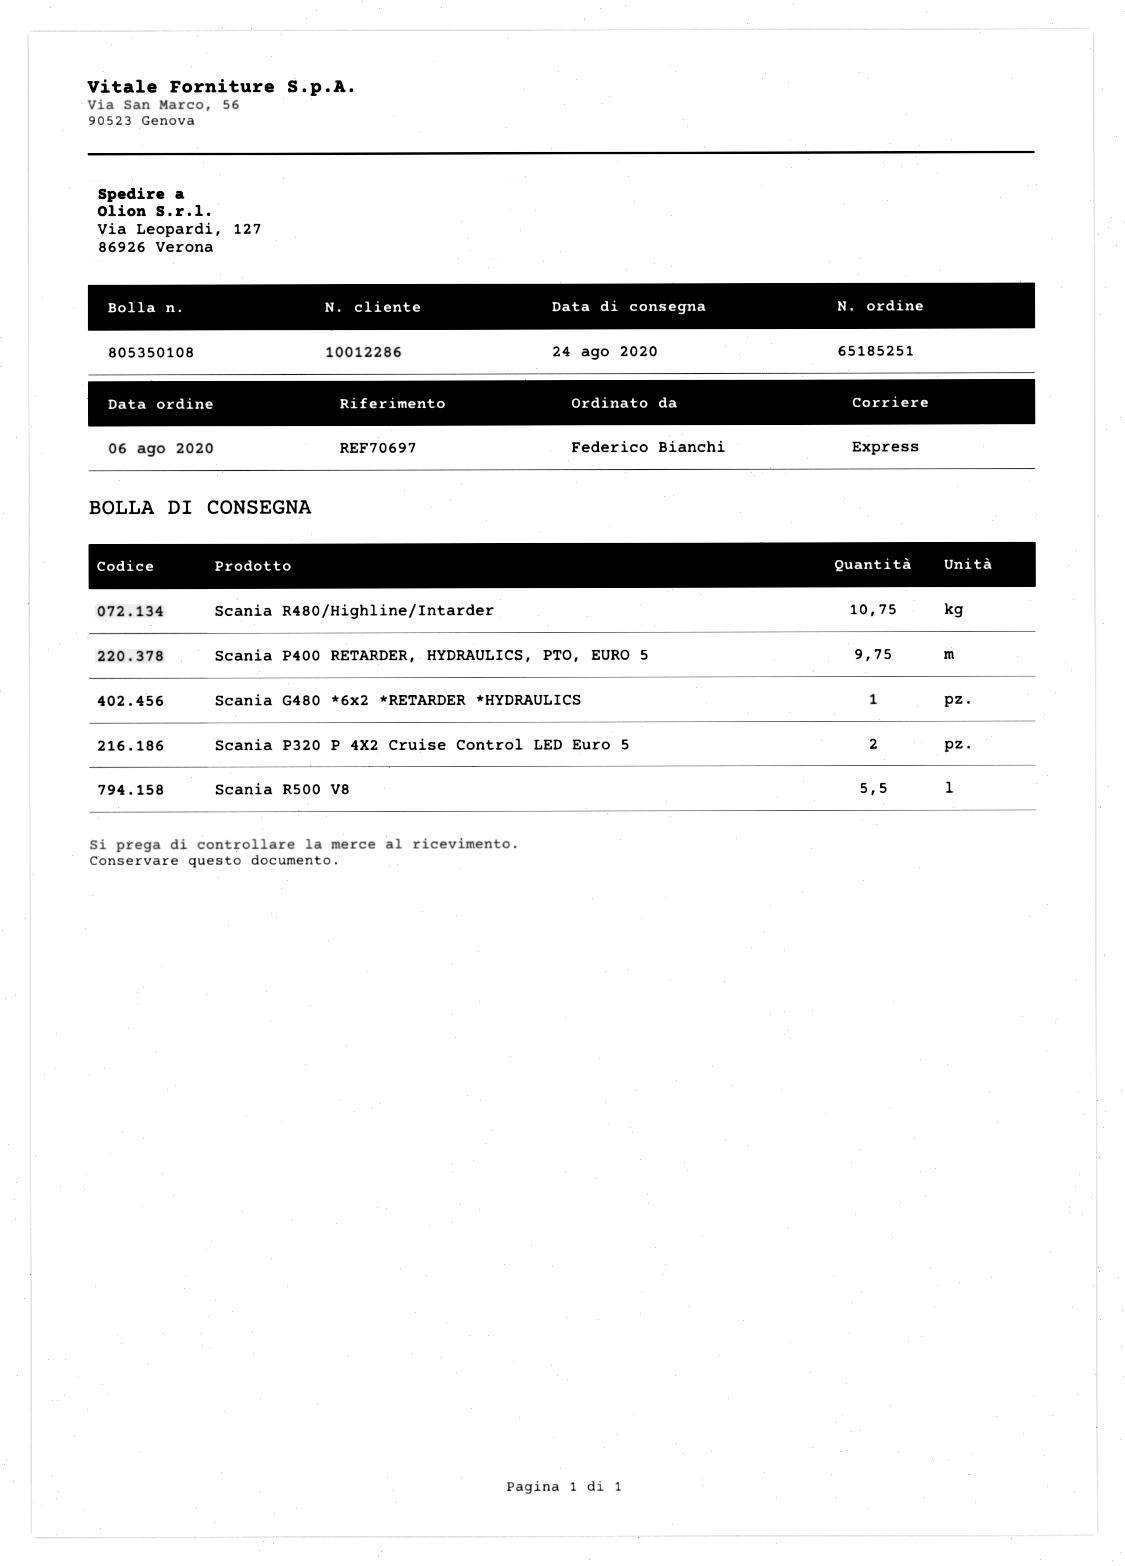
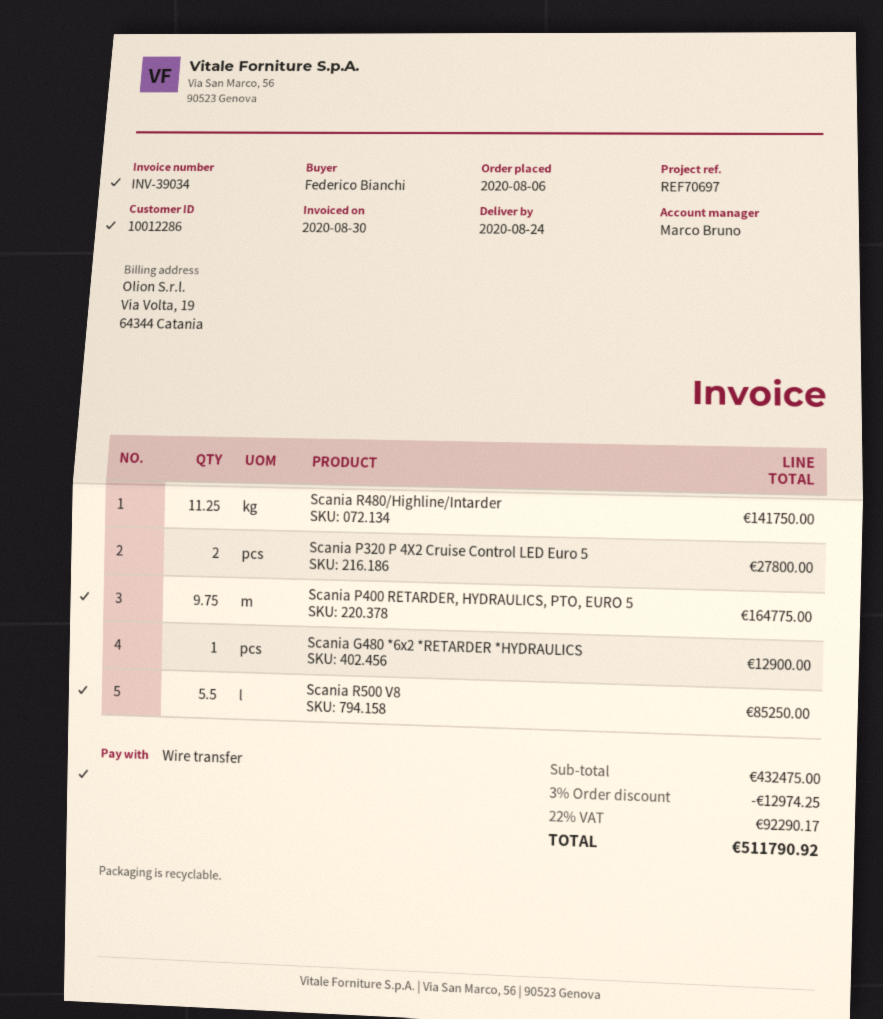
Scania R480/Highline/Intarder: 10.75 -> 11.25

